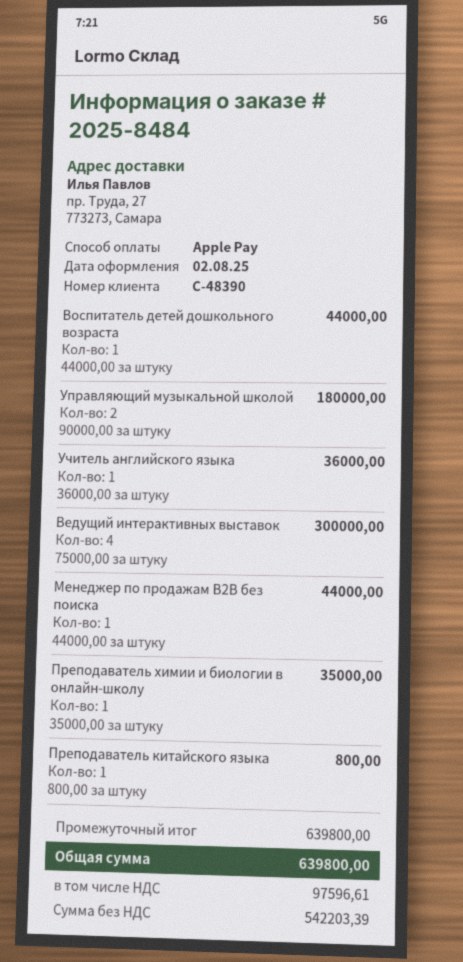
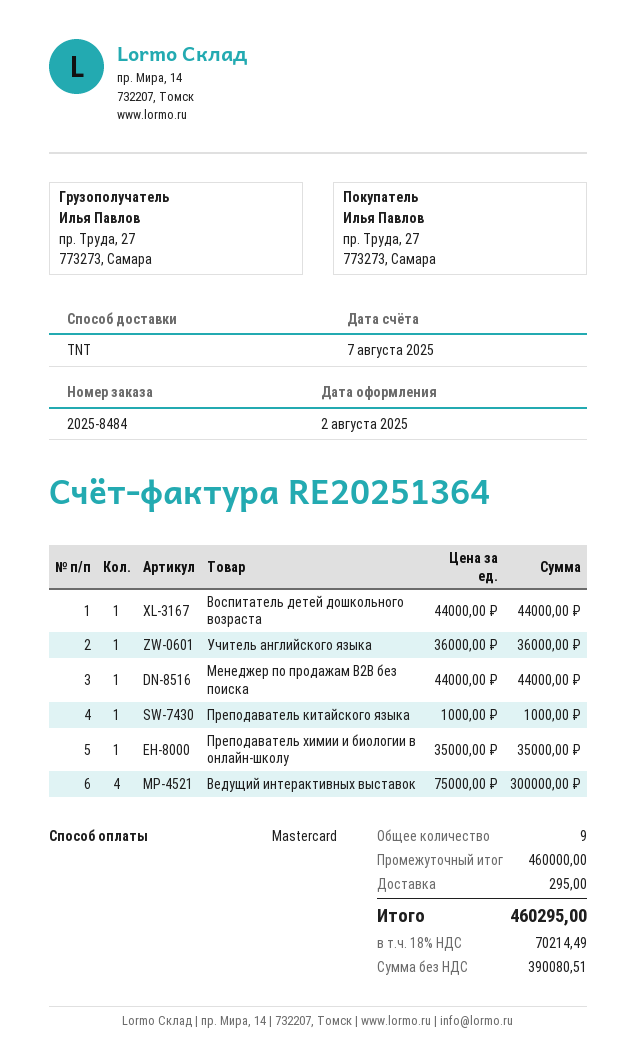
payment method: Apple Pay -> Mastercard
Управляющий музыкальной школой: 2 x 90000.00 = 180000.00 -> none
Преподаватель китайского языка: 1 x 800.00 = 800.00 -> 1 x 1000.00 = 1000.00
subtotal: 639800.00 -> 460000.00
shipping: none -> 295.00
net: 542203.39 -> 390080.51
tax: 97596.61 -> 70214.49
total: 639800.00 -> 460295.00

